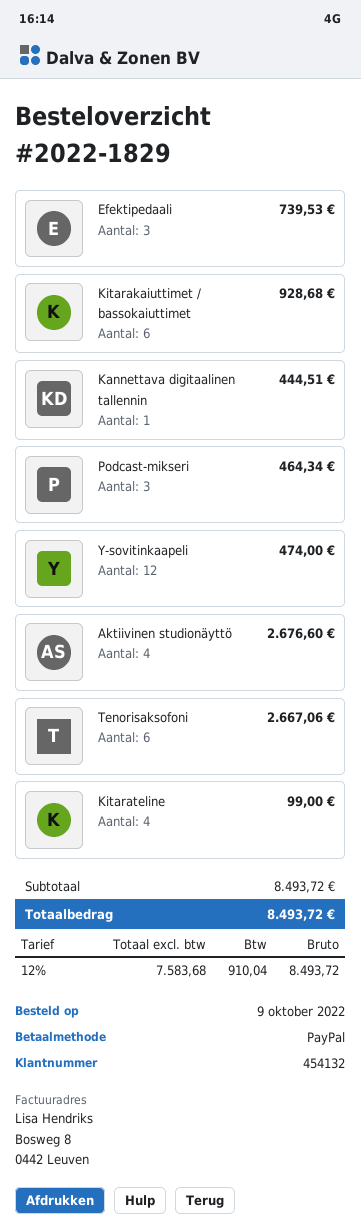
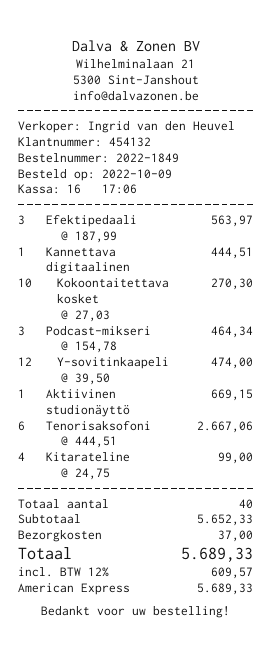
order number: 2022-1829 -> 2022-1849
payment method: PayPal -> American Express
Efektipedaali: 3 for 739.53 -> 3 for 563.97
Kitarakaiuttimet / bassokaiuttimet: 6 for 928.68 -> none
Aktiivinen studionäyttö: 4 for 2676.60 -> 1 for 669.15
Kokoontaitettava kosket: none -> 10 for 270.30
subtotal: 8493.72 -> 5652.33
shipping: none -> 37.00
tax: 12% = 910.04 -> 12% = 609.57
total: 8493.72 -> 5689.33

